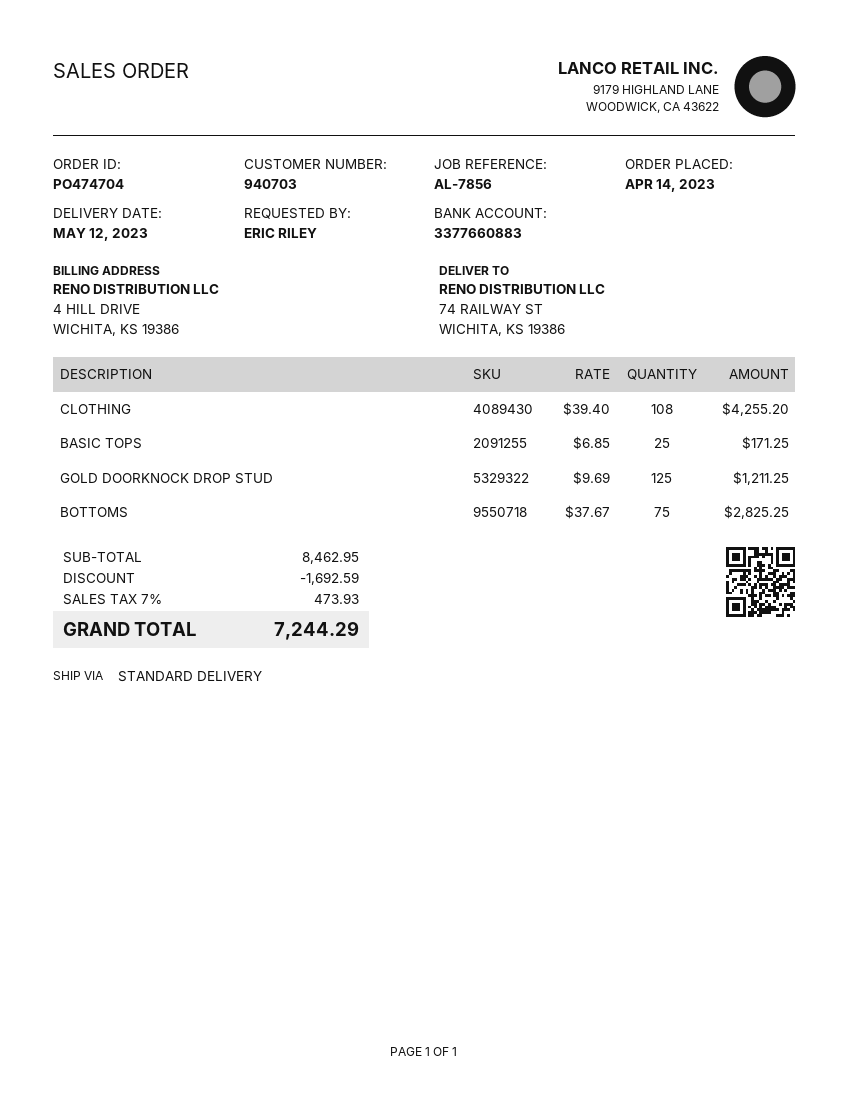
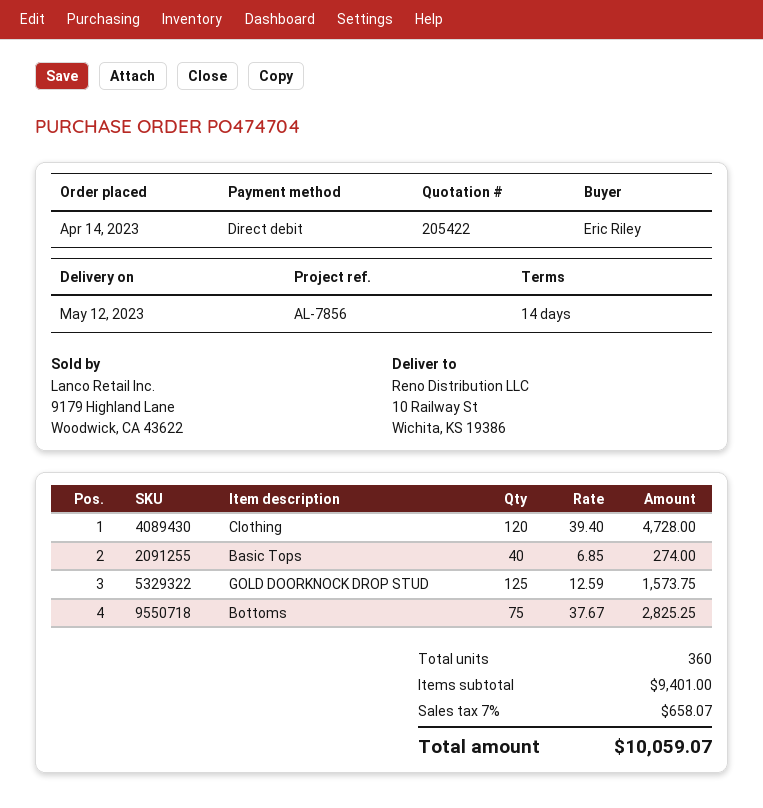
ship to: 74 RAILWAY ST, WICHITA, KS 19386 -> 10 Railway St, Wichita, KS 19386
CLOTHING: 108 x 39.40 = 4255.20 -> 120 x 39.40 = 4728.00
BASIC TOPS: 25 x 6.85 = 171.25 -> 40 x 6.85 = 274.00
GOLD DOORKNOCK DROP STUD: 125 x 9.69 = 1211.25 -> 125 x 12.59 = 1573.75
subtotal: 8462.95 -> 9401.00
discount: 1692.59 -> none
tax: 7% = 473.93 -> 7% = 658.07
total: 7244.29 -> 10059.07

